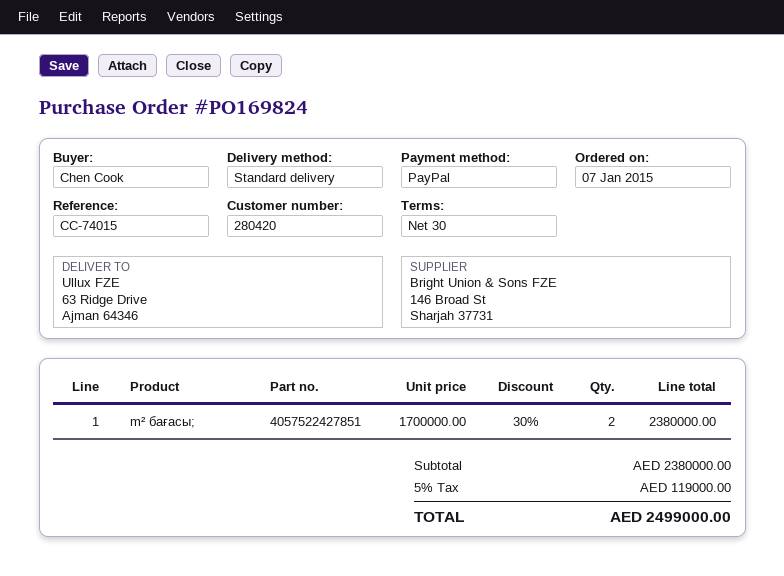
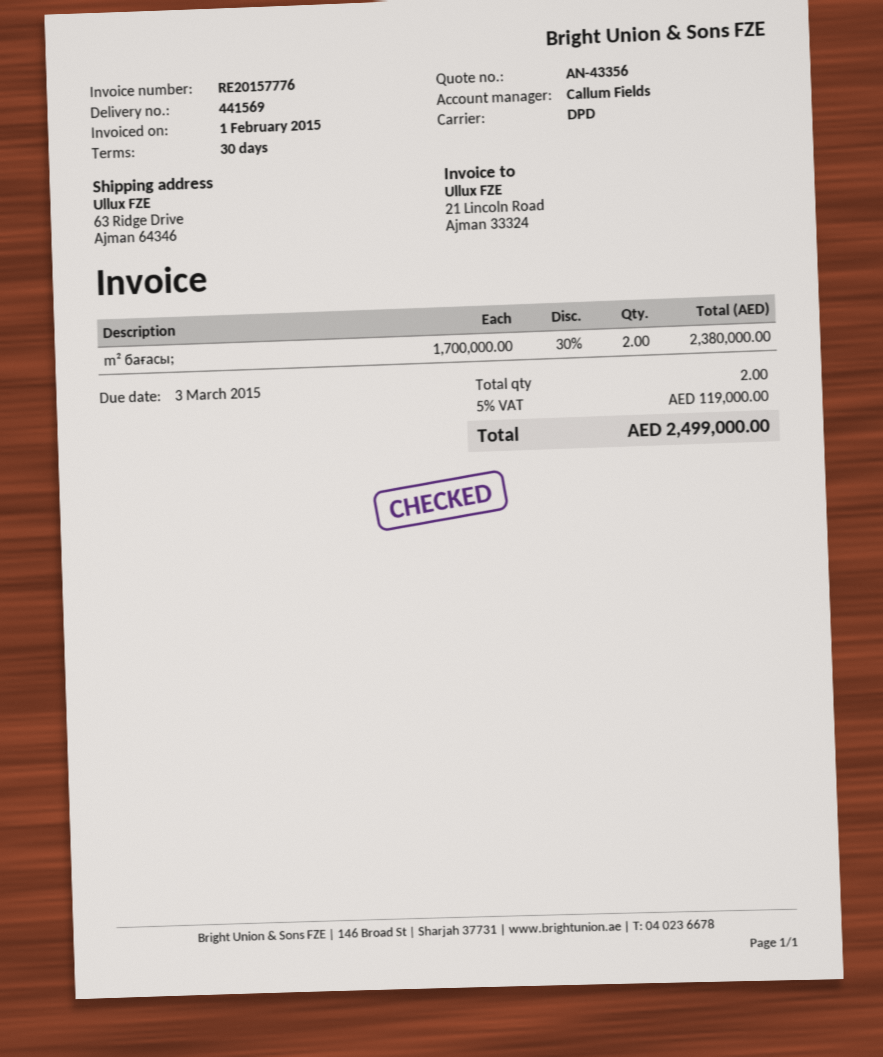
shipping method: standard -> DPD

